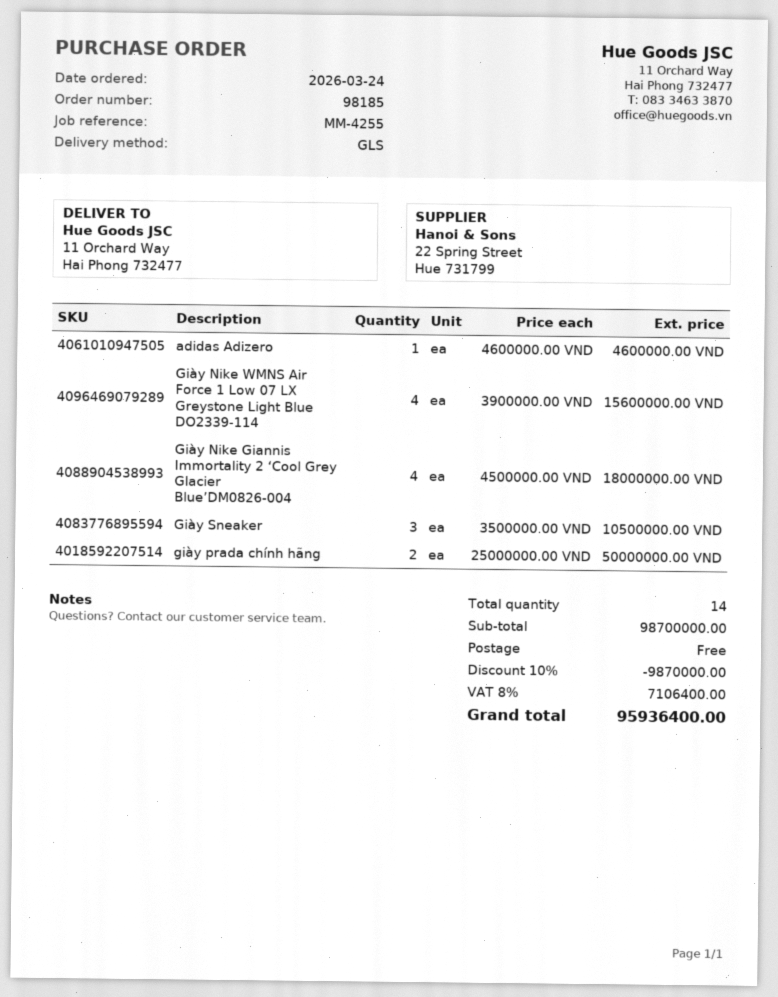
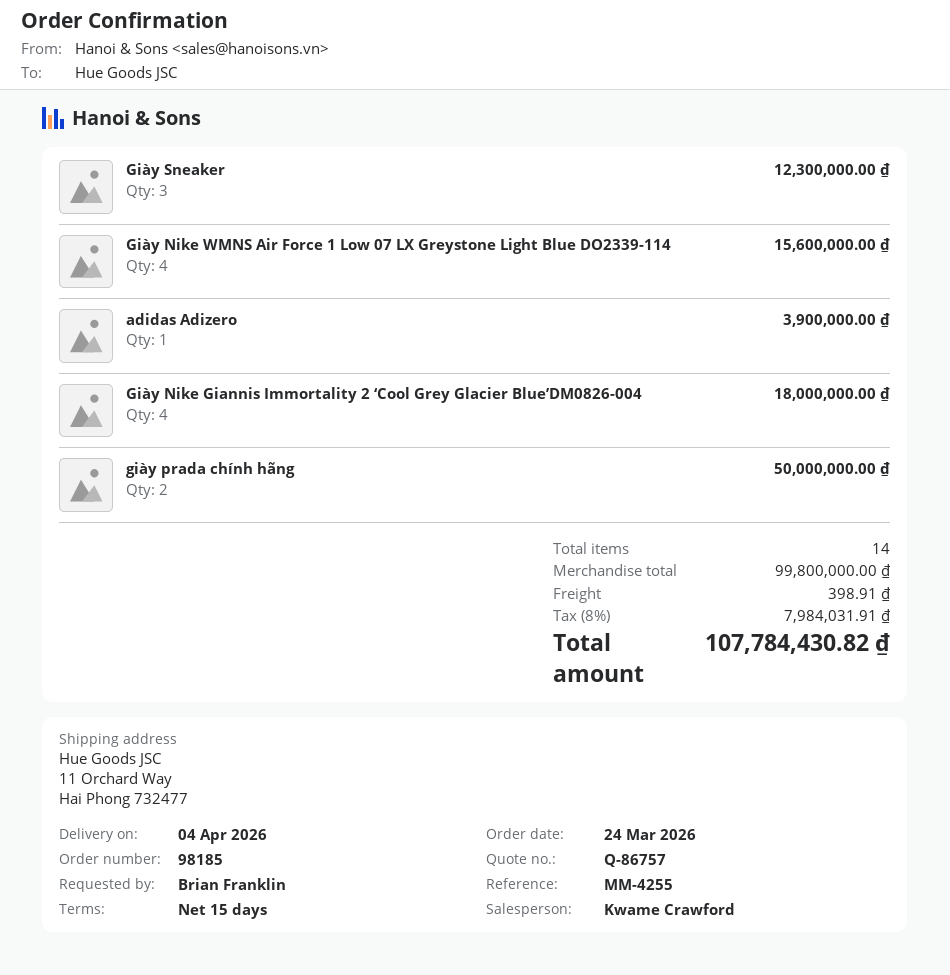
adidas Adizero: 1 for 4600000.00 -> 1 for 3900000.00
Giày Sneaker: 3 for 10500000.00 -> 3 for 12300000.00
subtotal: 98700000.00 -> 99800000.00
discount: 10% = 9870000.00 -> none
shipping: 0.00 -> 398.91
tax: 8% = 7106400.00 -> 8% = 7984031.91
total: 95936400.00 -> 107784430.82

